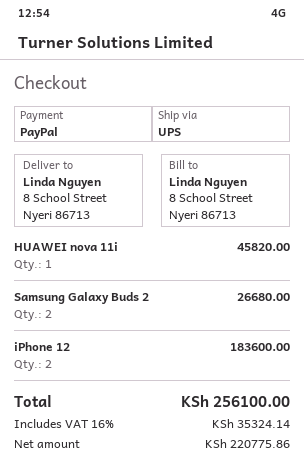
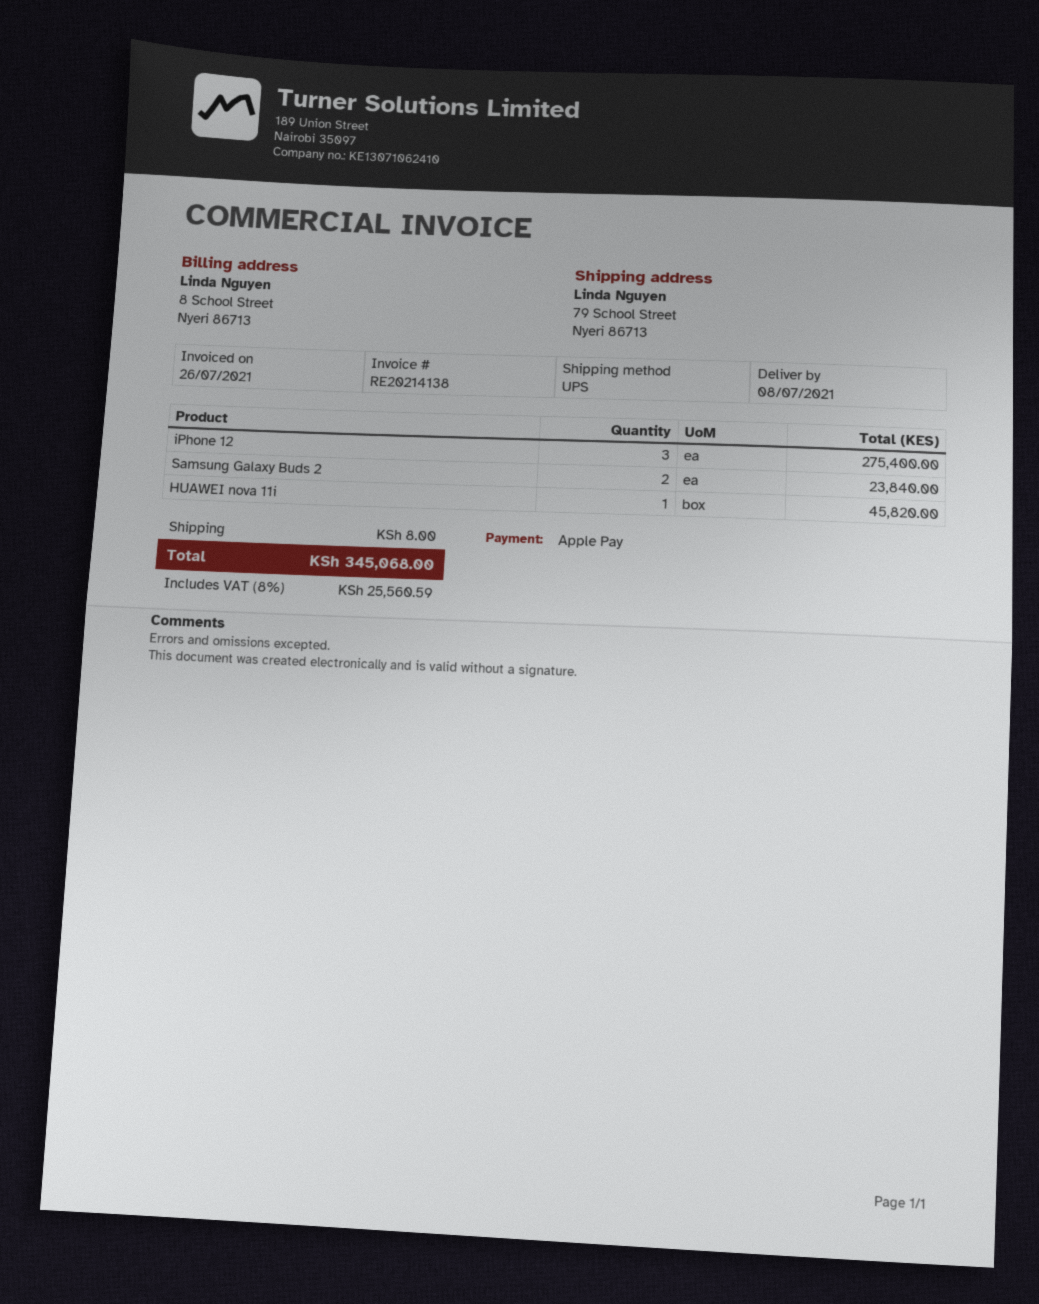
payment method: PayPal -> Apple Pay
ship to: 8 School Street, Nyeri 86713 -> 79 School Street, Nyeri 86713
Samsung Galaxy Buds 2: 2 for 26680.00 -> 2 for 23840.00
iPhone 12: 2 for 183600.00 -> 3 for 275400.00
shipping: none -> 8.00
tax: 16% = 35324.14 -> 8% = 25560.59
total: 256100.00 -> 345068.00

